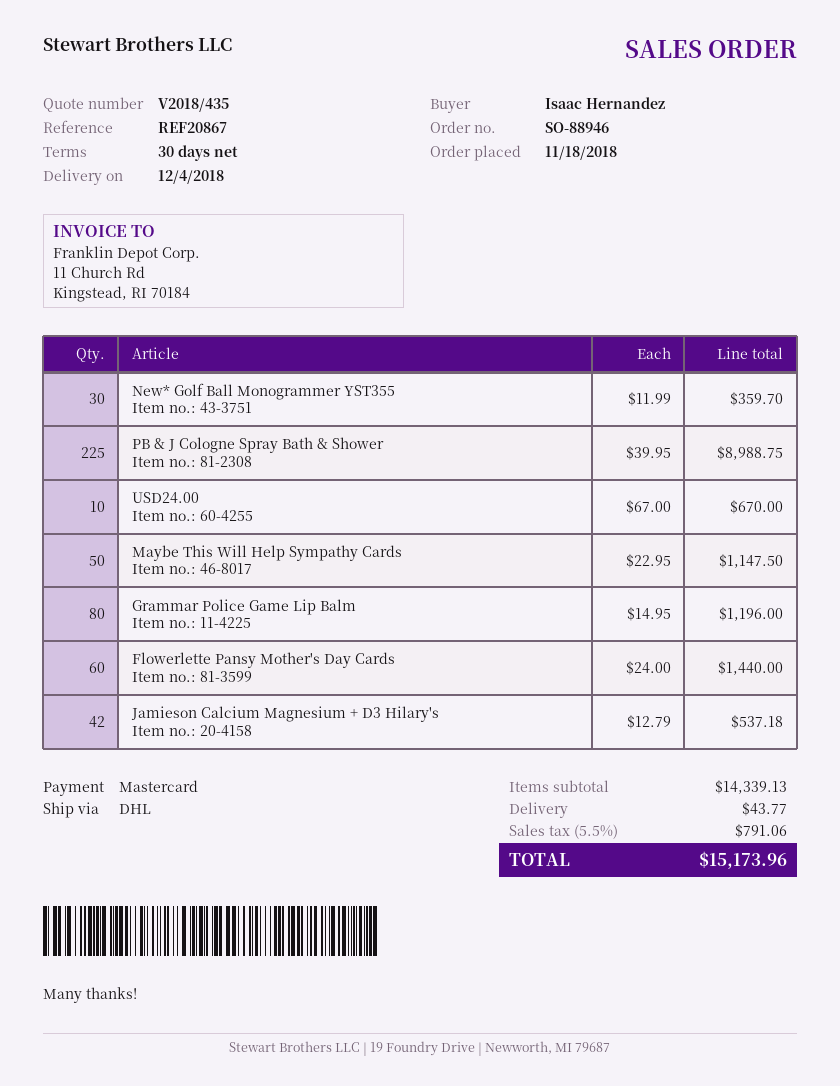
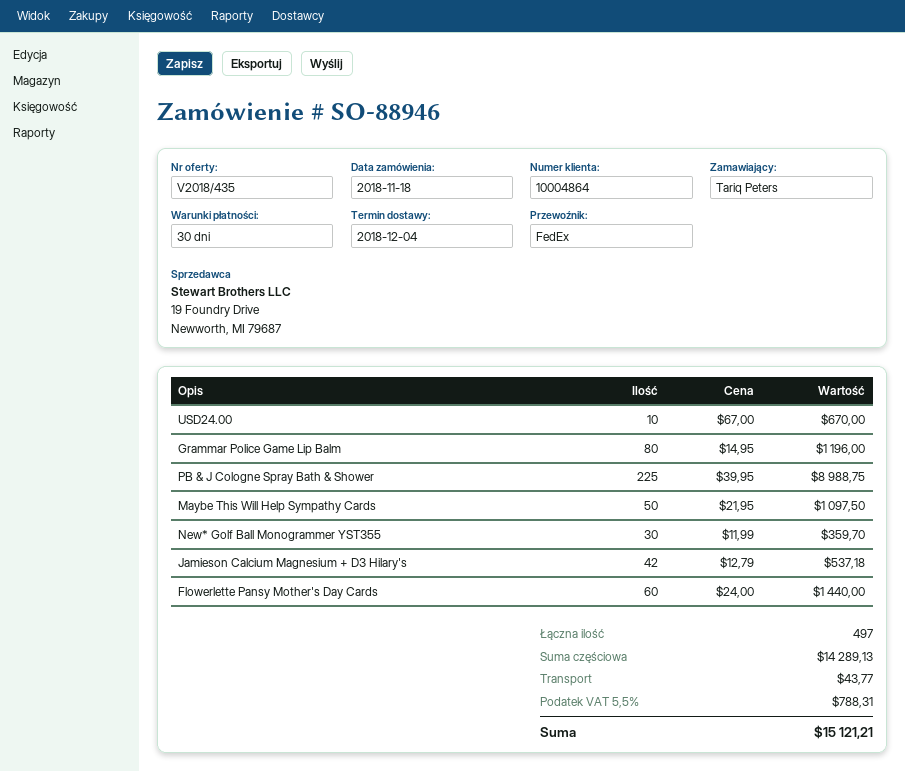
ordered by: Isaac Hernandez -> Tariq Peters
shipping method: DHL -> FedEx
Maybe This Will Help Sympathy Cards: 50 x 22.95 = 1147.50 -> 50 x 21.95 = 1097.50
subtotal: 14339.13 -> 14289.13
tax: 5.5% = 791.06 -> 5.5% = 788.31
total: 15173.96 -> 15121.21

